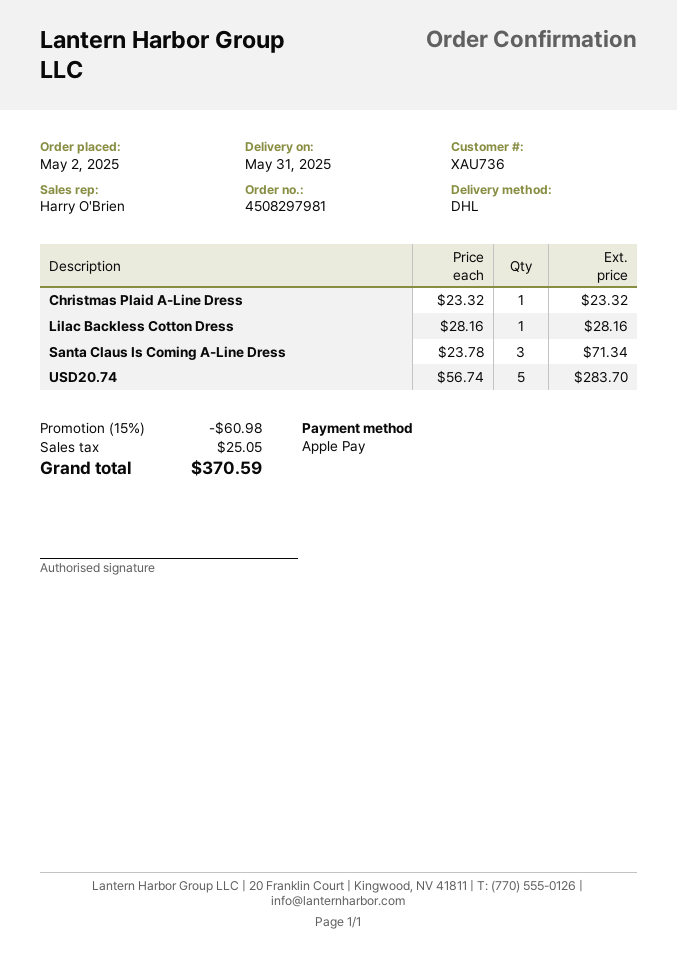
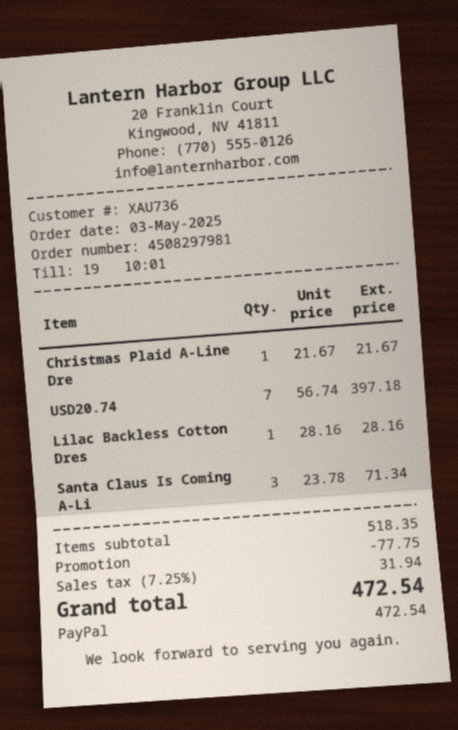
order date: 2025-05-02 -> 2025-05-03
payment method: Apple Pay -> PayPal
Christmas Plaid A-Line Dress: 1 x 23.32 = 23.32 -> 1 x 21.67 = 21.67
USD20.74: 5 x 56.74 = 283.70 -> 7 x 56.74 = 397.18
discount: 60.98 -> 77.75
tax: 25.05 -> 31.94
total: 370.59 -> 472.54

